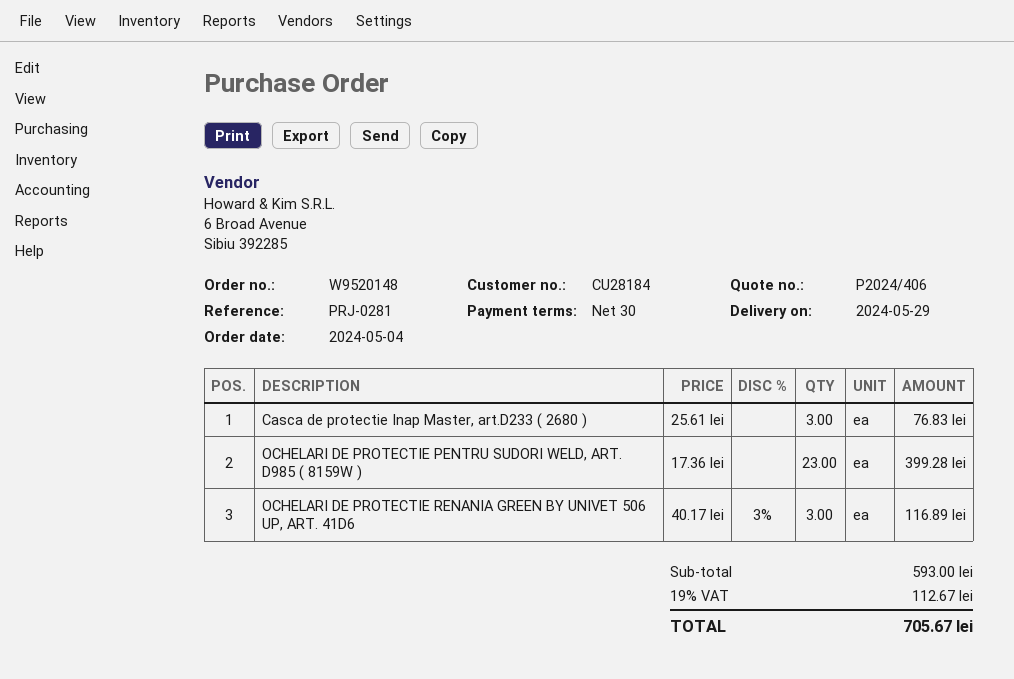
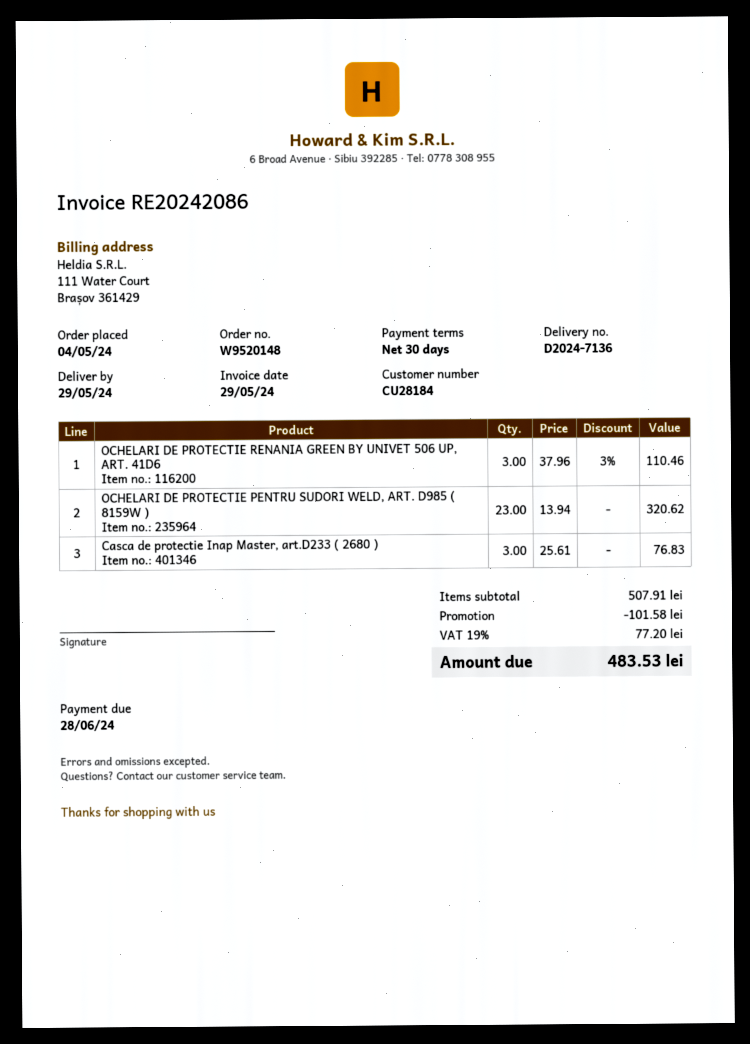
OCHELARI DE PROTECTIE PENTRU SUDORI WELD, ART. D985 ( 8159W ): 23 x 17.36 = 399.28 -> 23 x 13.94 = 320.62
OCHELARI DE PROTECTIE RENANIA GREEN BY UNIVET 506 UP, ART. 41D6: 3 x 40.17 - 3% = 116.89 -> 3 x 37.96 - 3% = 110.46
subtotal: 593.00 -> 507.91
discount: none -> 101.58
tax: 19% = 112.67 -> 19% = 77.20
total: 705.67 -> 483.53

